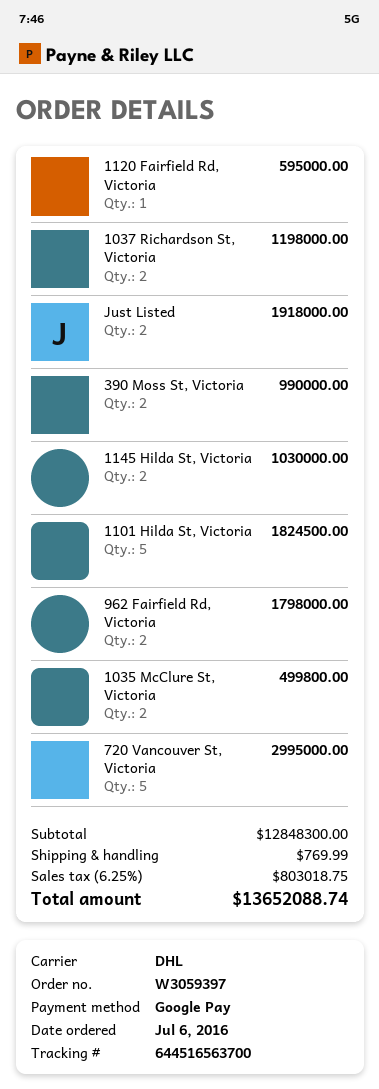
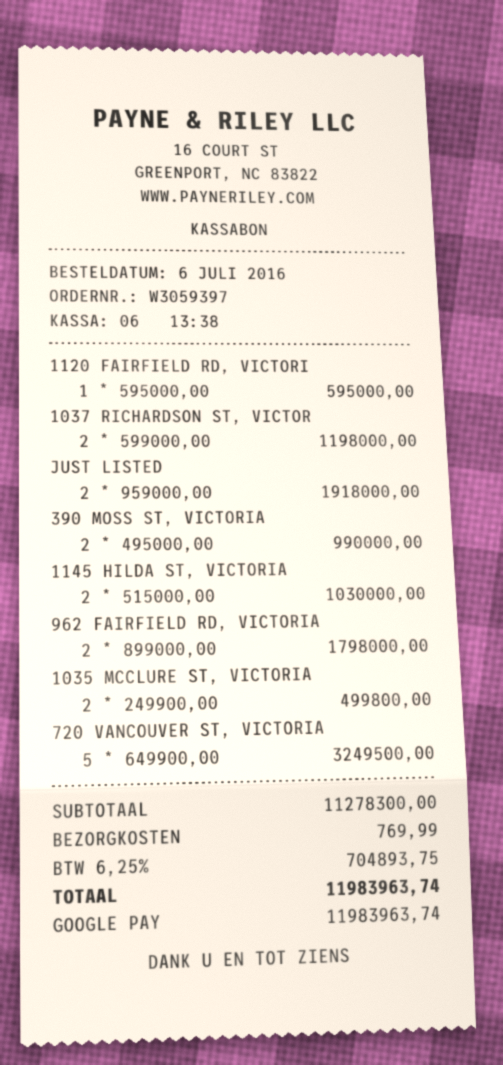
1101 Hilda St, Victoria: 5 for 1824500.00 -> none
720 Vancouver St, Victoria: 5 for 2995000.00 -> 5 for 3249500.00
subtotal: 12848300.00 -> 11278300.00
tax: 6.25% = 803018.75 -> 6.25% = 704893.75
total: 13652088.74 -> 11983963.74

